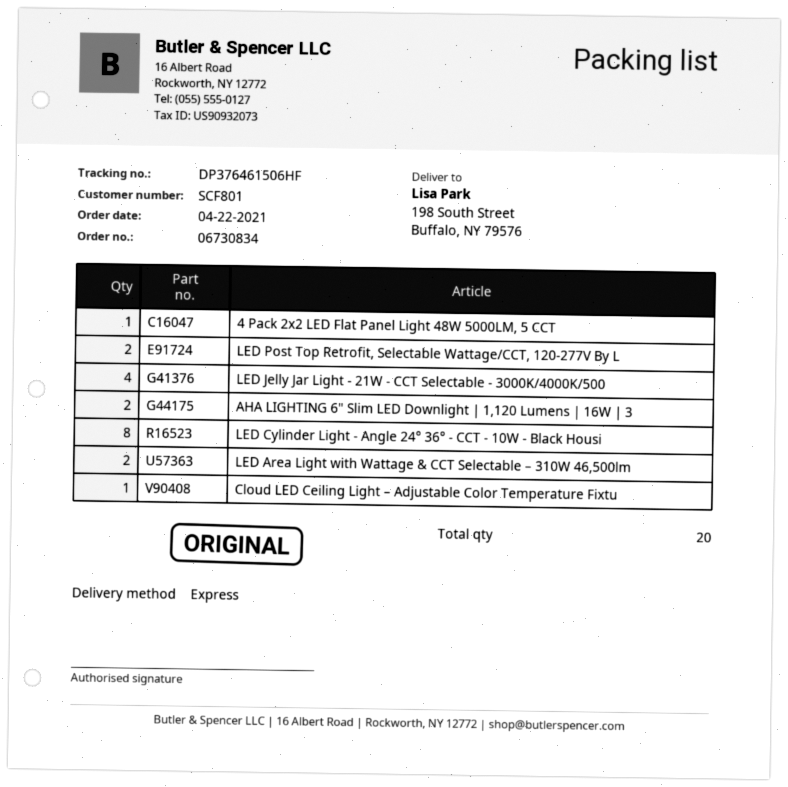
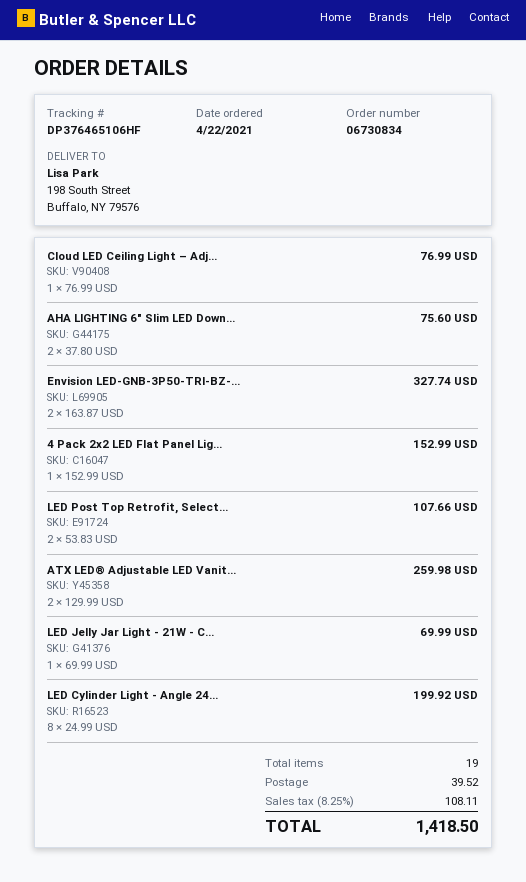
tracking number: DP376461506HF -> DP376465106HF
LED Jelly Jar Light - 21W - CCT Selectable - 3000K/4000K/500: 4 -> 1
LED Area Light with Wattage & CCT Selectable – 310W 46,500lm: 2 -> none
Envision LED-GNB-3P50-TRI-BZ-...: none -> 2
ATX LED® Adjustable LED Vanit...: none -> 2
total quantity: 20 -> 19

